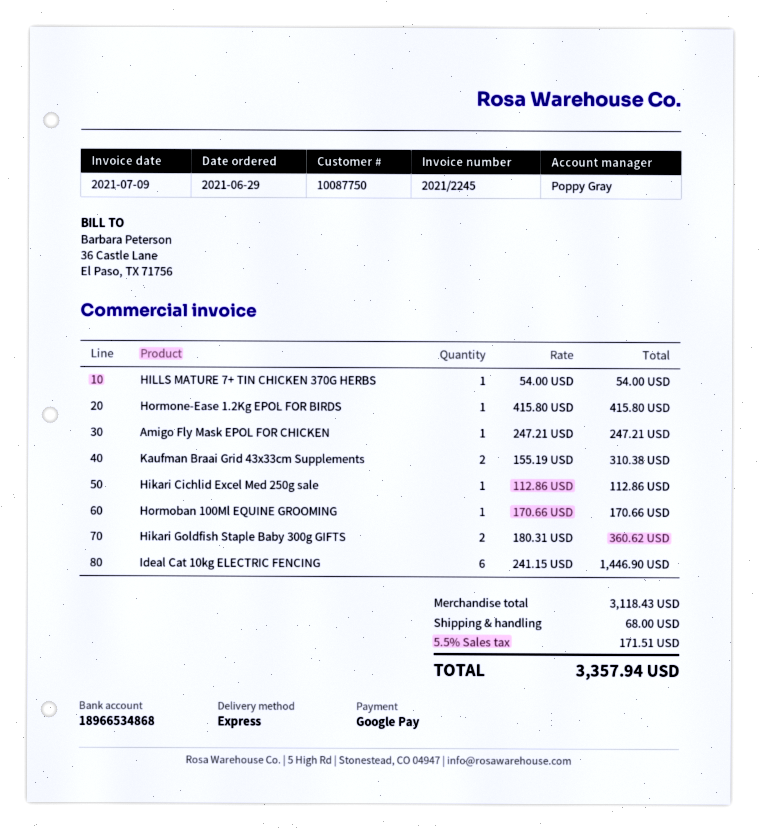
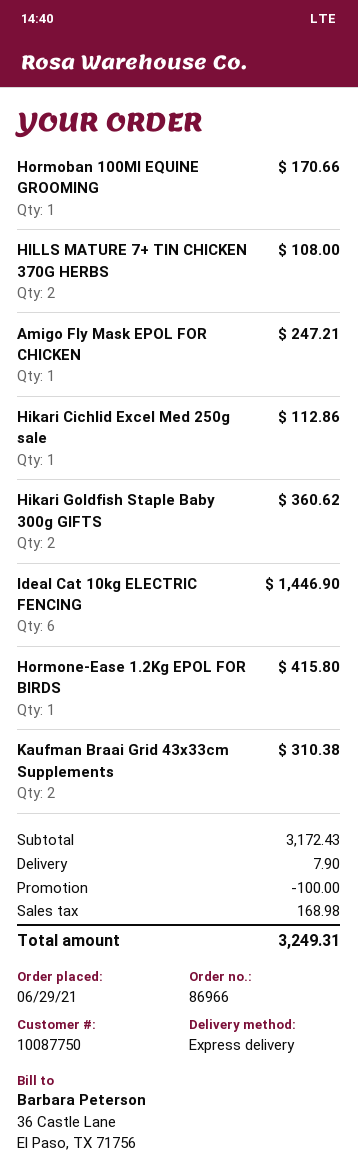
HILLS MATURE 7+ TIN CHICKEN 370G HERBS: 1 for 54.00 -> 2 for 108.00
subtotal: 3118.43 -> 3172.43
discount: none -> 100.00
shipping: 68.00 -> 7.90
tax: 171.51 -> 168.98
total: 3357.94 -> 3249.31

